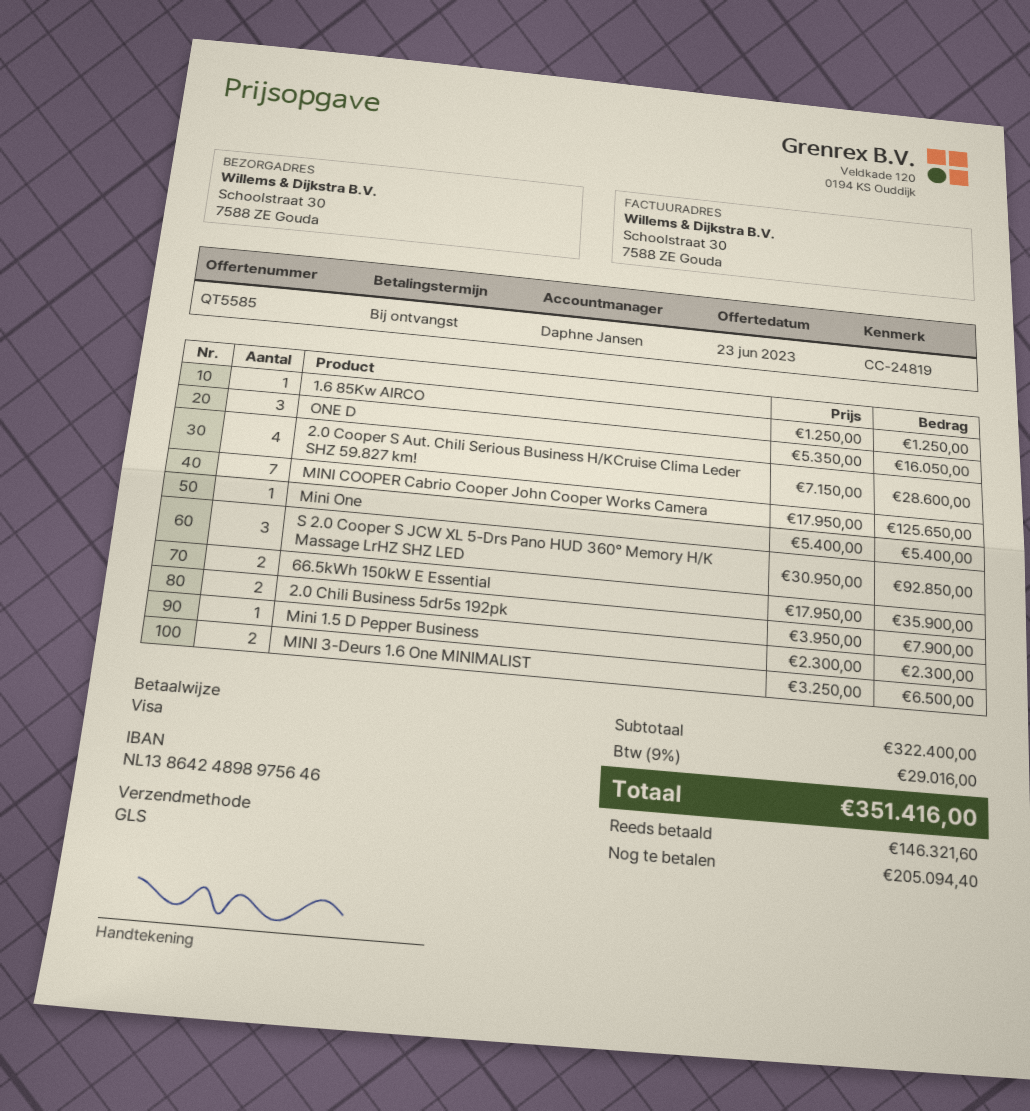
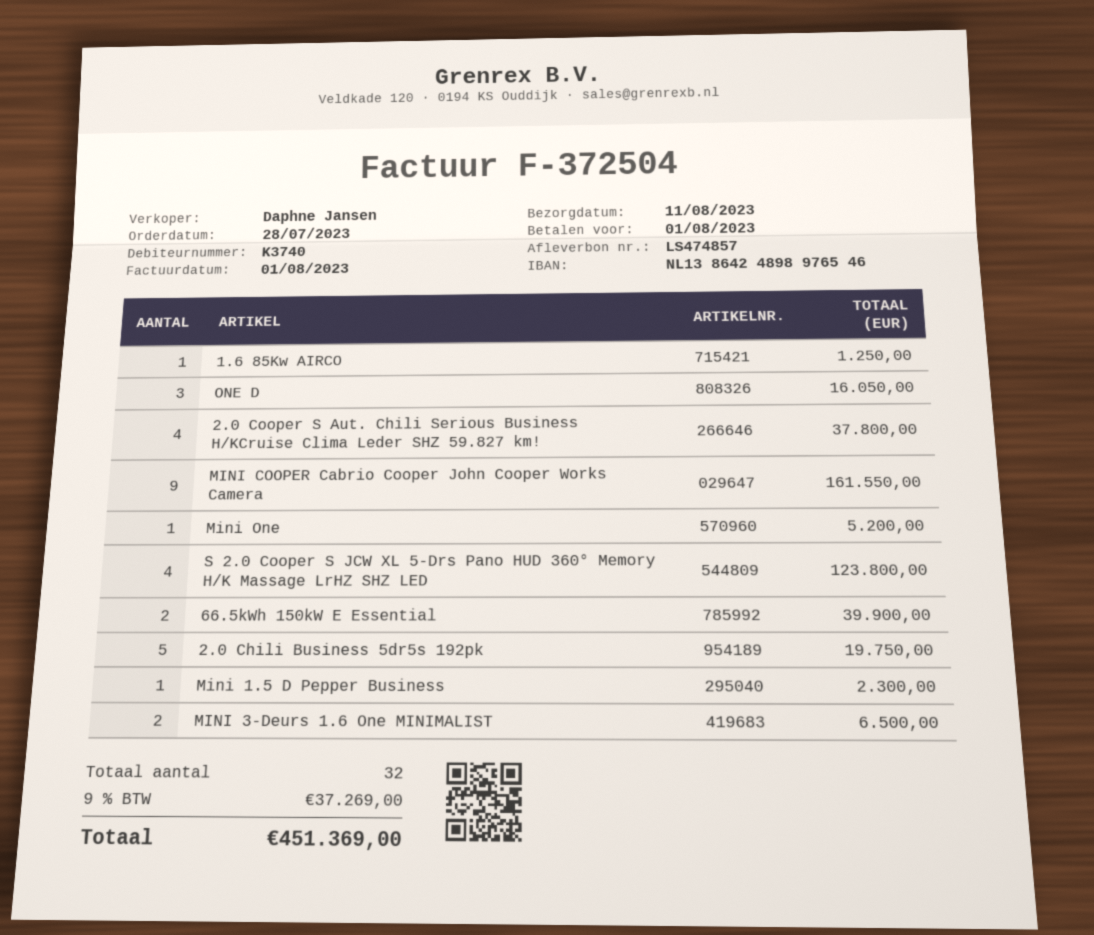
bank account: NL1386424898975646 -> NL1386424898976546
2.0 Cooper S Aut. Chili Serious Business H/KCruise Clima Leder SHZ 59.827 km!: 4 for 28600.00 -> 4 for 37800.00
MINI COOPER Cabrio Cooper John Cooper Works Camera: 7 for 125650.00 -> 9 for 161550.00
Mini One: 1 for 5400.00 -> 1 for 5200.00
S 2.0 Cooper S JCW XL 5-Drs Pano HUD 360° Memory H/K Massage LrHZ SHZ LED: 3 for 92850.00 -> 4 for 123800.00
66.5kWh 150kW E Essential: 2 for 35900.00 -> 2 for 39900.00
2.0 Chili Business 5dr5s 192pk: 2 for 7900.00 -> 5 for 19750.00
tax: 9% = 29016.00 -> 9% = 37269.00
total: 351416.00 -> 451369.00

